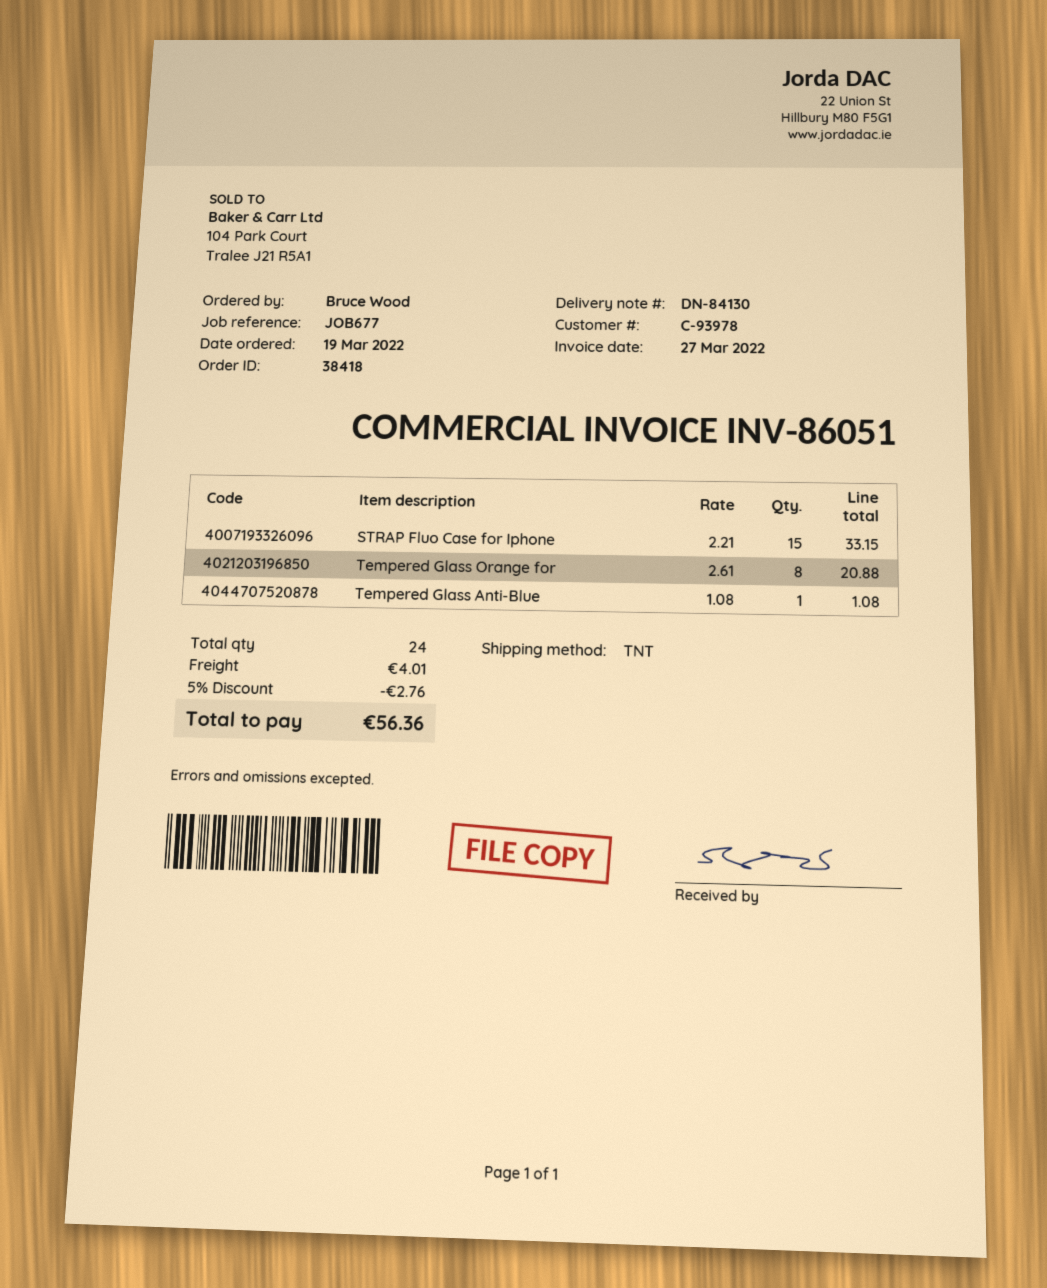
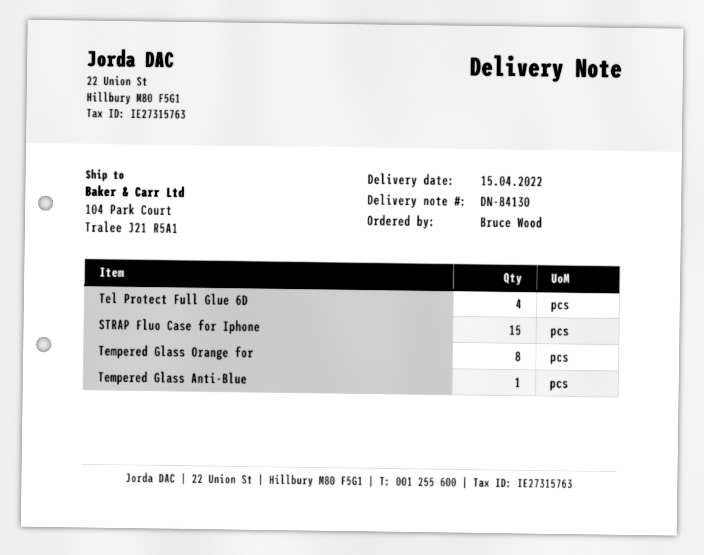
Tel Protect Full Glue 6D: none -> 4

